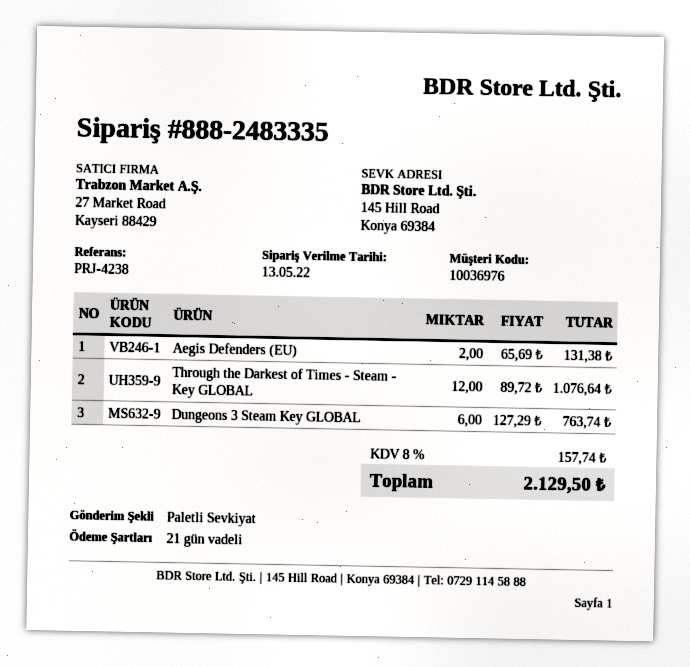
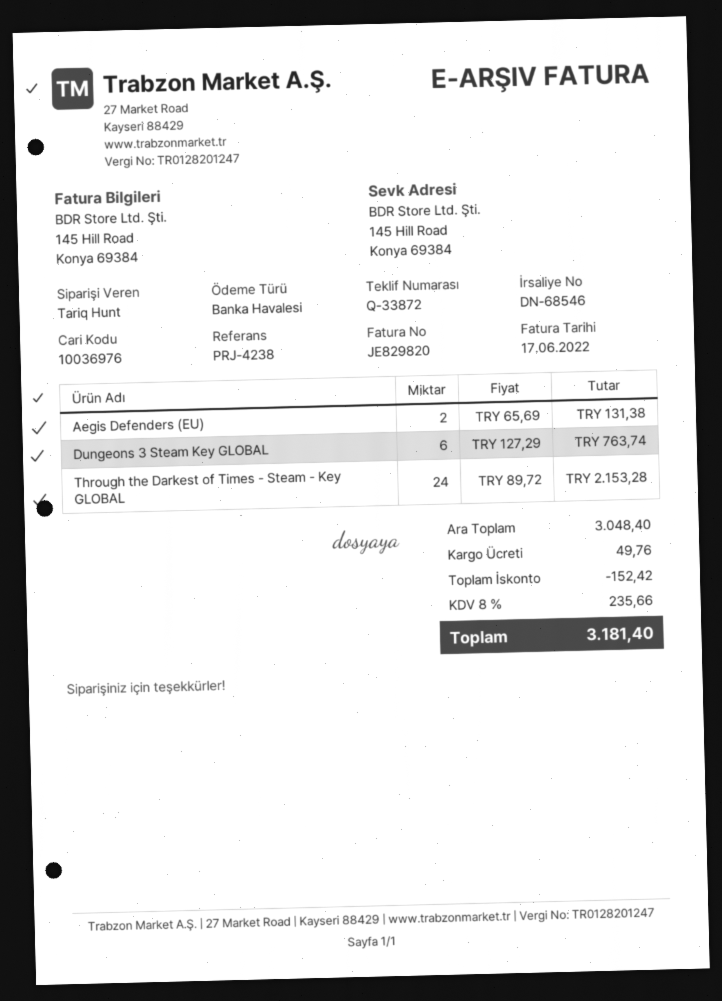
Through the Darkest of Times - Steam - Key GLOBAL: 12 x 89.72 = 1076.64 -> 24 x 89.72 = 2153.28
discount: none -> 152.42
shipping: none -> 49.76
tax: 8% = 157.74 -> 8% = 235.66
total: 2129.50 -> 3181.40

